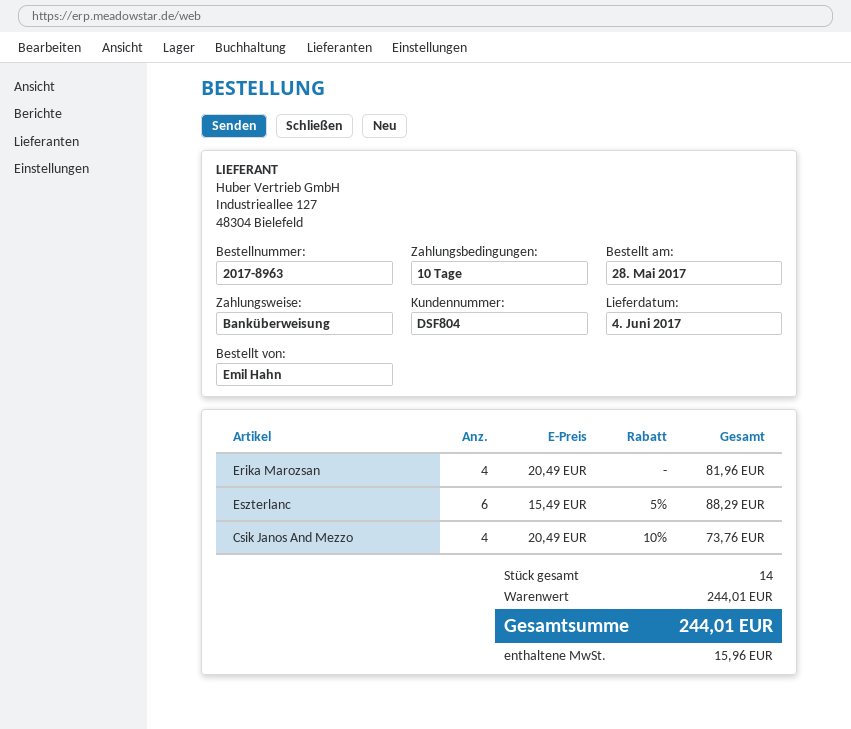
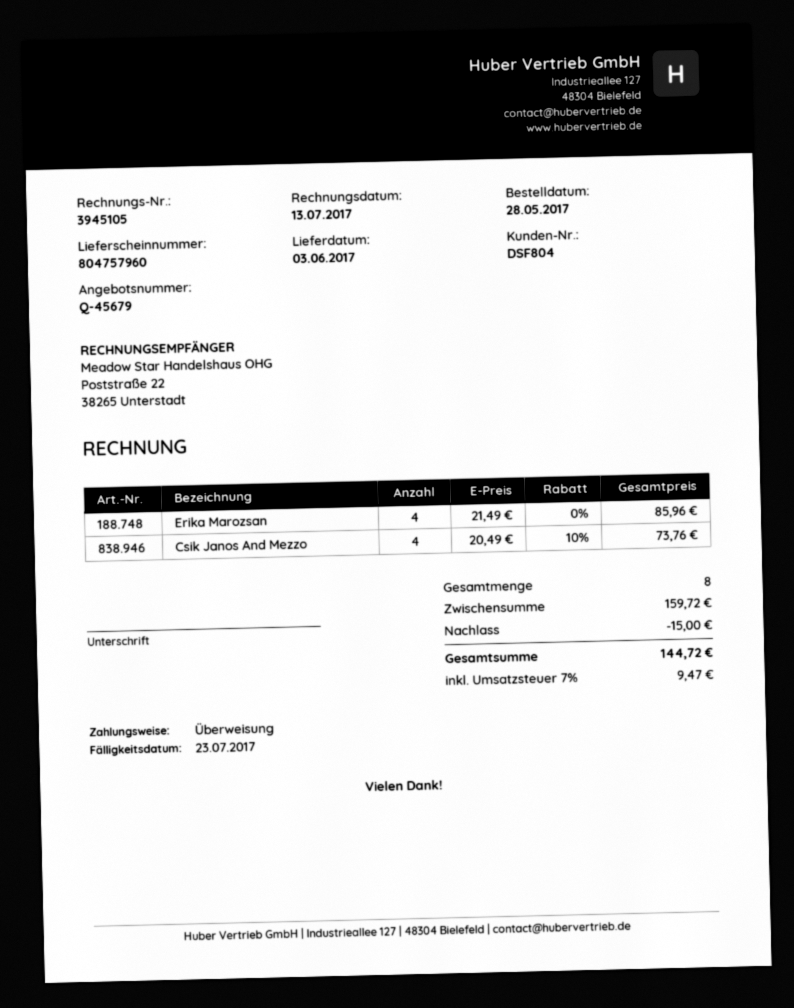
delivery date: 2017-06-04 -> 2017-06-03
Erika Marozsan: 4 x 20.49 = 81.96 -> 4 x 21.49 = 85.96
Eszterlanc: 6 x 15.49 - 5% = 88.29 -> none
total quantity: 14 -> 8
subtotal: 244.01 -> 159.72
discount: none -> 15.00
tax: 15.96 -> 9.47
total: 244.01 -> 144.72

